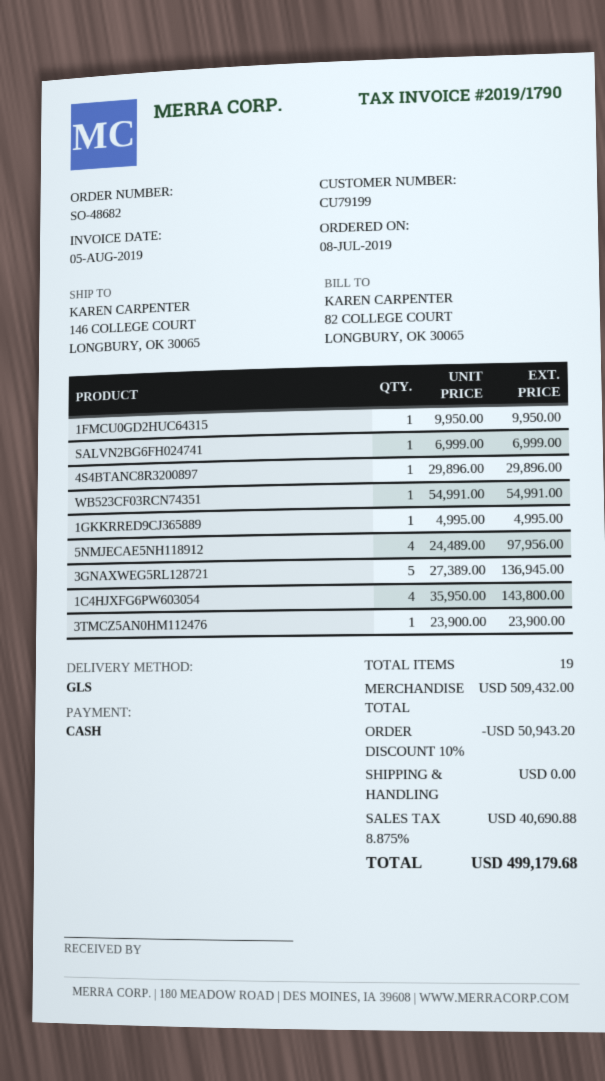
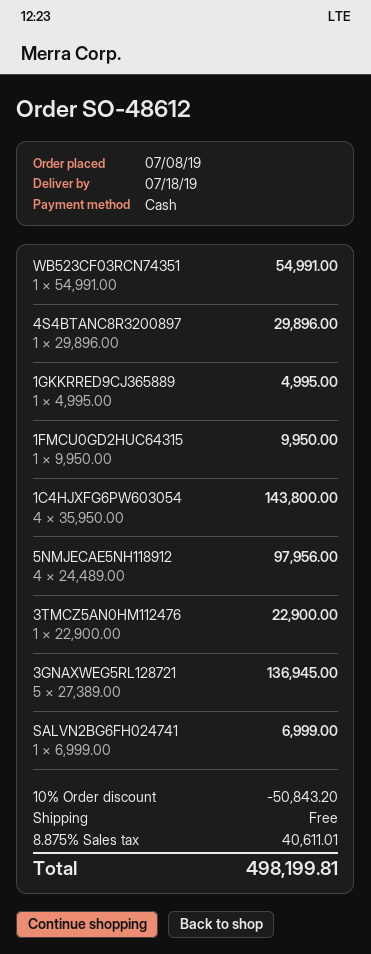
order number: SO-48682 -> SO-48612
3TMCZ5AN0HM112476: 1 x 23900.00 = 23900.00 -> 1 x 22900.00 = 22900.00
discount: 10% = 50943.20 -> 10% = 50843.20
tax: 8.875% = 40690.88 -> 8.875% = 40611.01
total: 499179.68 -> 498199.81

